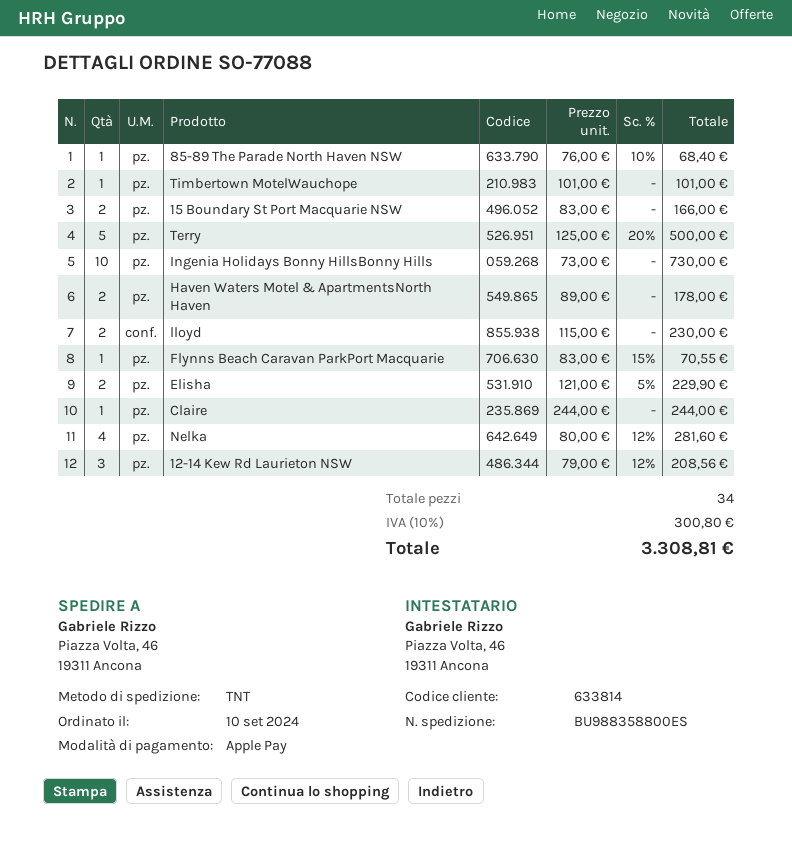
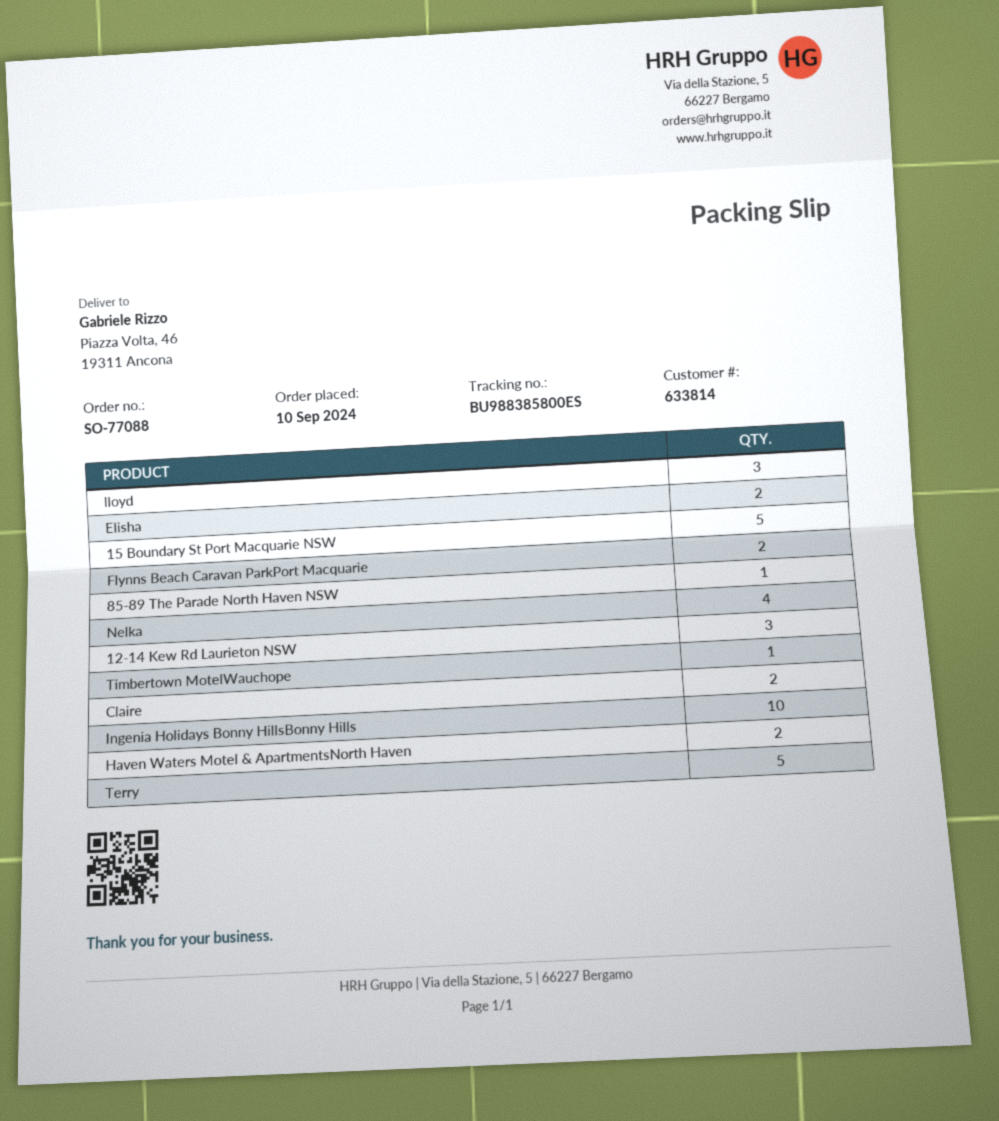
tracking number: BU988358800ES -> BU988385800ES
15 Boundary St Port Macquarie NSW: 2 -> 5
lloyd: 2 -> 3
Flynns Beach Caravan ParkPort Macquarie: 1 -> 2
Claire: 1 -> 2

